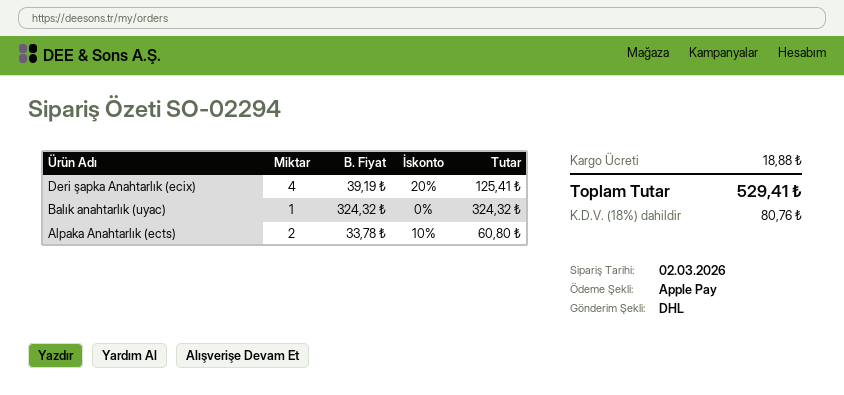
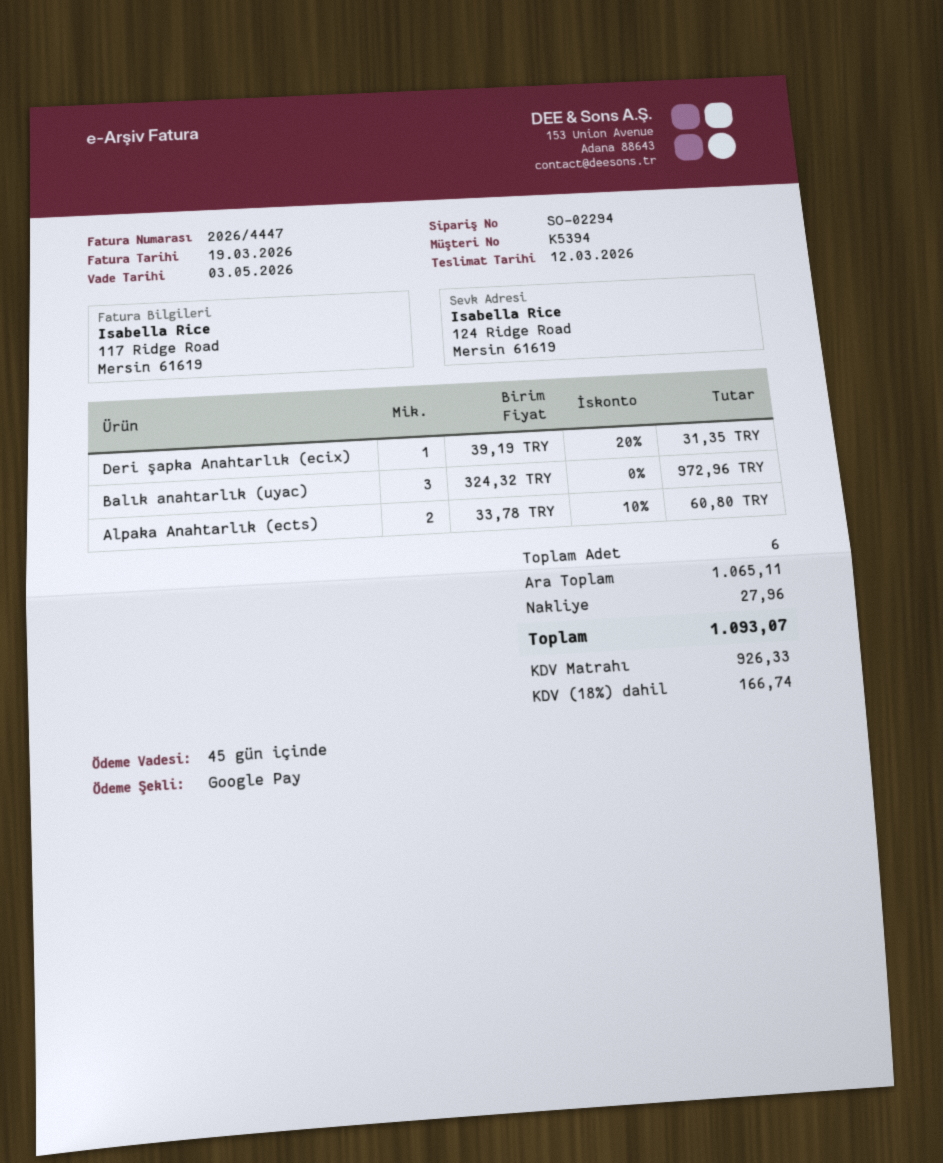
payment method: Apple Pay -> Google Pay
Deri şapka Anahtarlık (ecix): 4 x 39.19 - 20% = 125.41 -> 1 x 39.19 - 20% = 31.35
Balık anahtarlık (uyac): 1 x 324.32 = 324.32 -> 3 x 324.32 = 972.96
shipping: 18.88 -> 27.96
tax: 18% = 80.76 -> 18% = 166.74
total: 529.41 -> 1093.07

